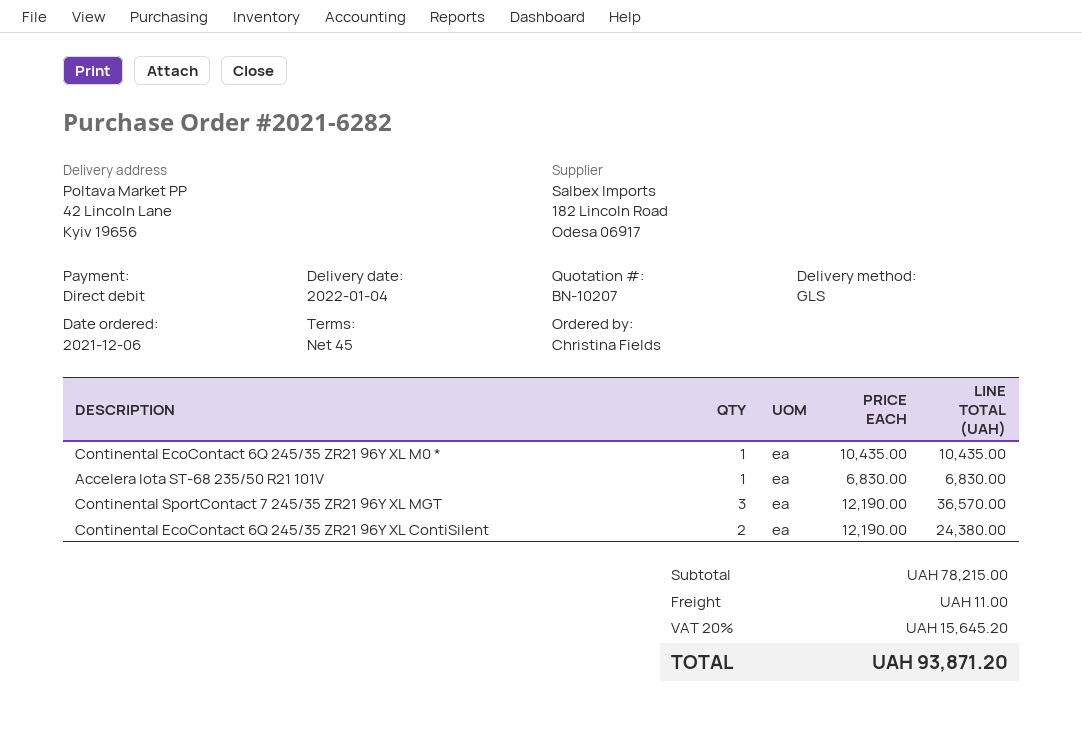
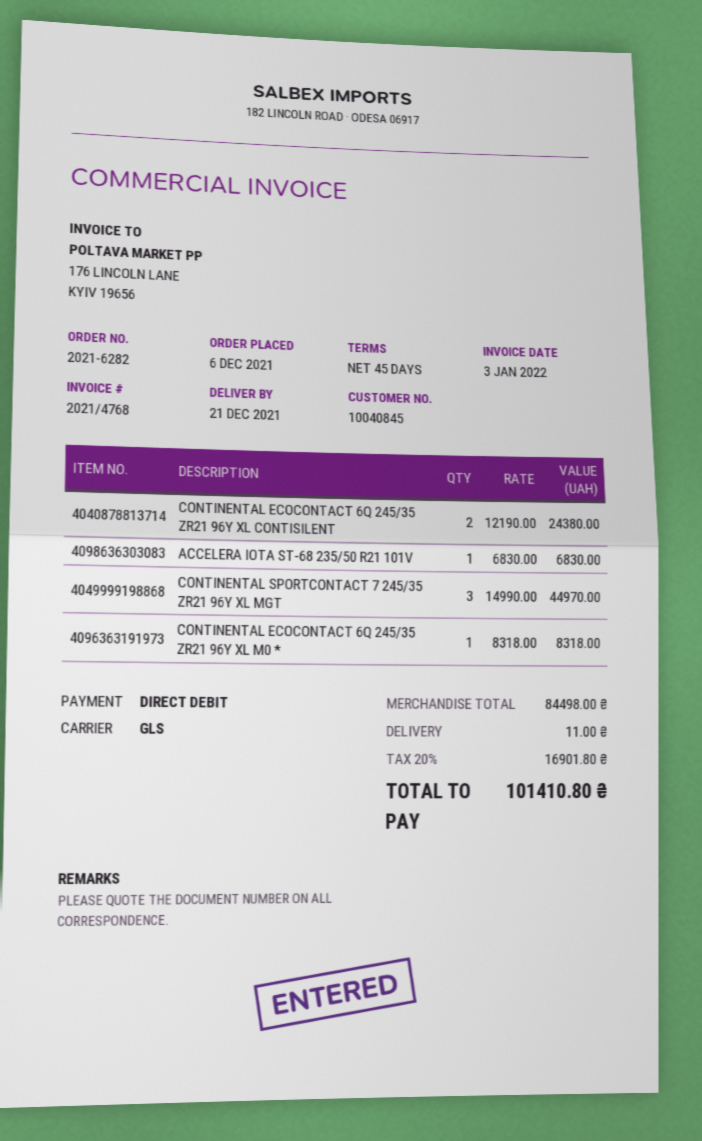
delivery date: 2022-01-04 -> 2021-12-21
Continental EcoContact 6Q 245/35 ZR21 96Y XL M0 *: 1 x 10435.00 = 10435.00 -> 1 x 8318.00 = 8318.00
Continental SportContact 7 245/35 ZR21 96Y XL MGT: 3 x 12190.00 = 36570.00 -> 3 x 14990.00 = 44970.00
subtotal: 78215.00 -> 84498.00
tax: 20% = 15645.20 -> 20% = 16901.80
total: 93871.20 -> 101410.80

